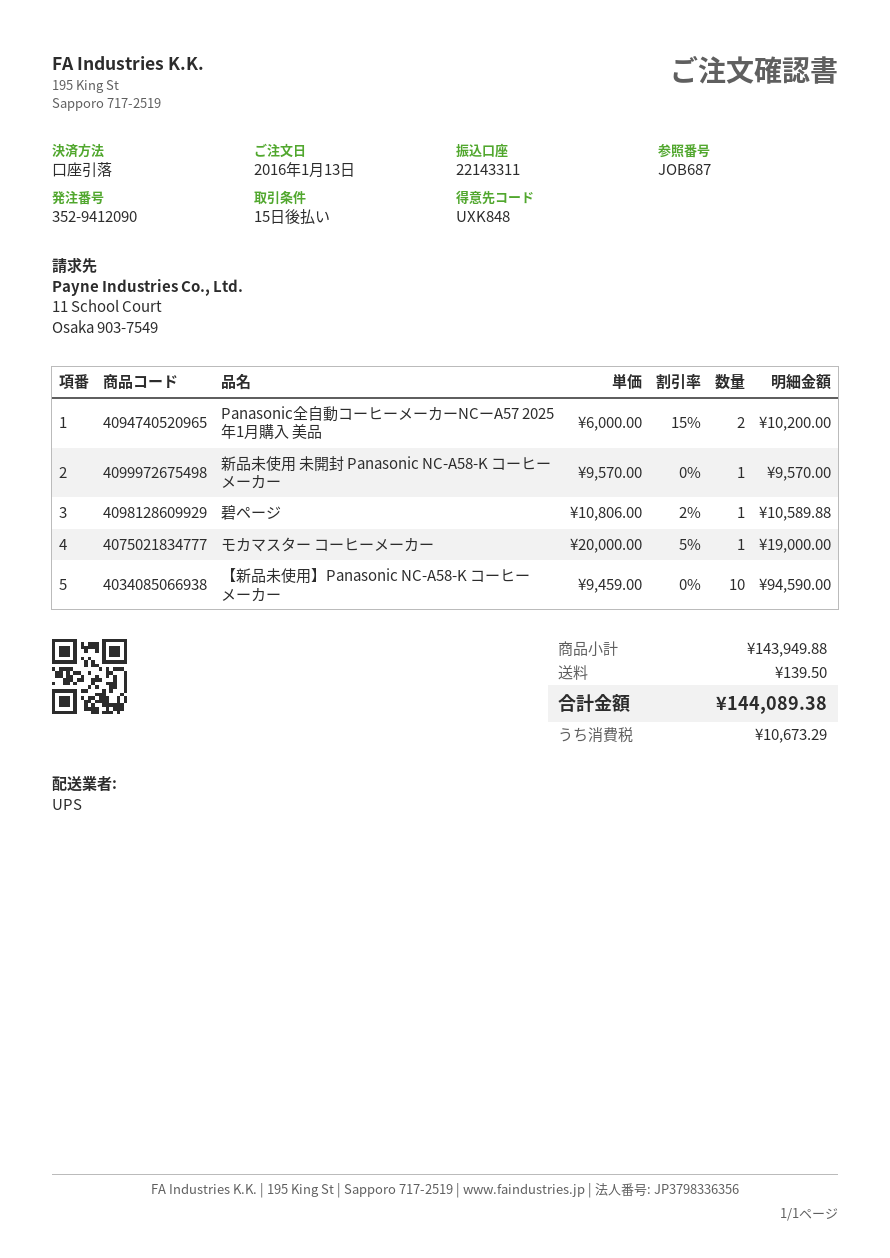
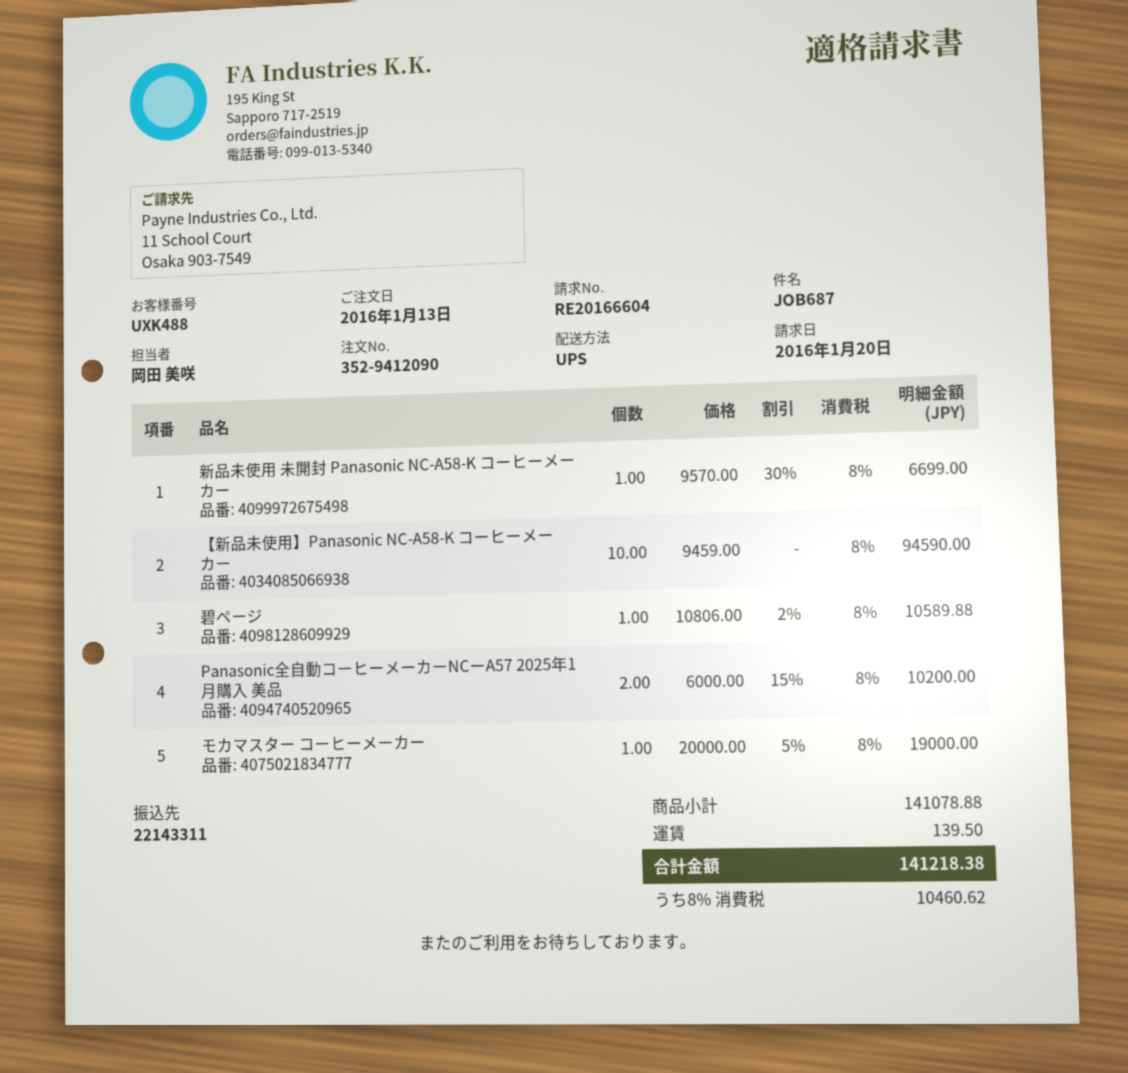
customer number: UXK848 -> UXK488
新品未使用 未開封 Panasonic NC-A58-K コーヒーメーカー: 1 x 9570.00 = 9570.00 -> 1 x 9570.00 - 30% = 6699.00
subtotal: 143949.88 -> 141078.88
tax: 10673.29 -> 10460.62
total: 144089.38 -> 141218.38

